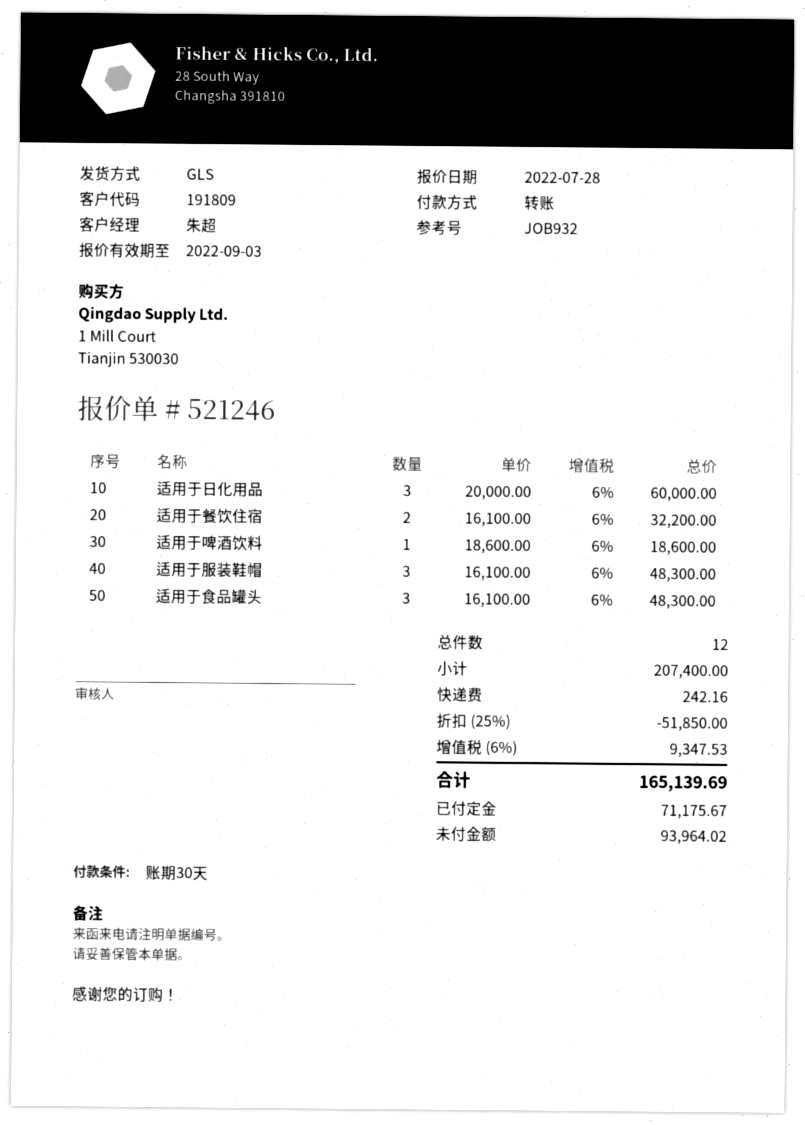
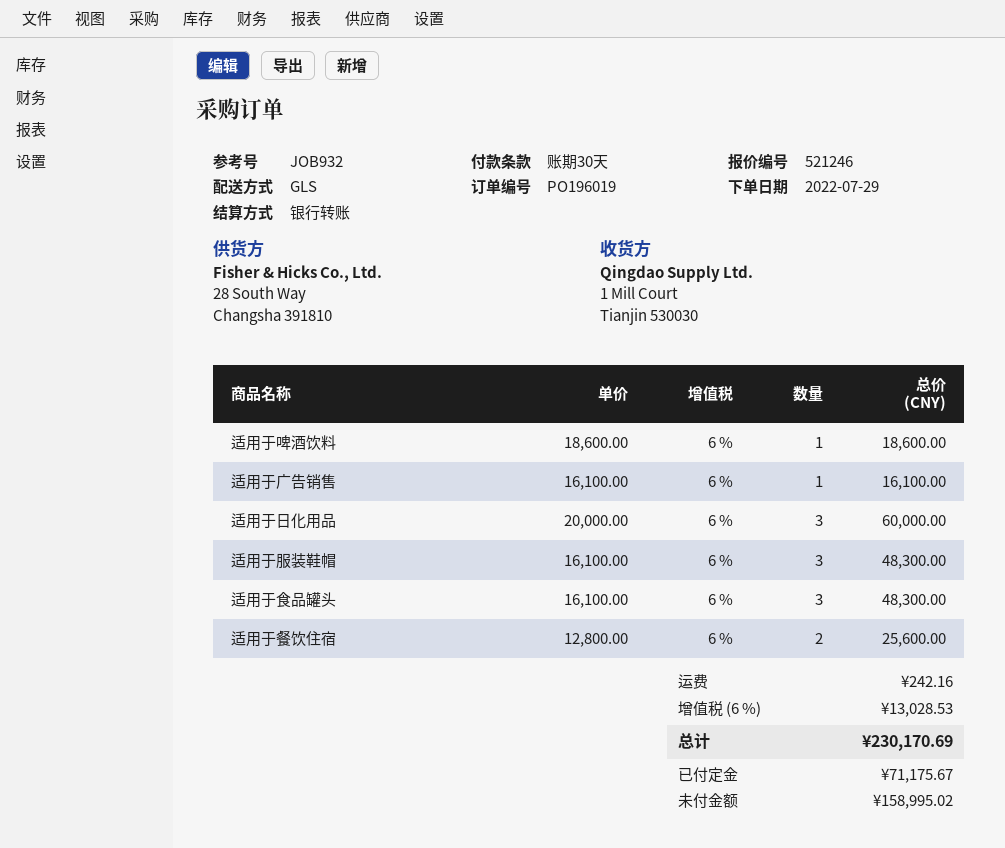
适用于餐饮住宿: 2 x 16100.00 = 32200.00 -> 2 x 12800.00 = 25600.00
适用于广告销售: none -> 1 x 16100.00 = 16100.00
discount: 25% = 51850.00 -> none
tax: 6% = 9347.53 -> 6% = 13028.53
total: 165139.69 -> 230170.69
balance: 93964.02 -> 158995.02

